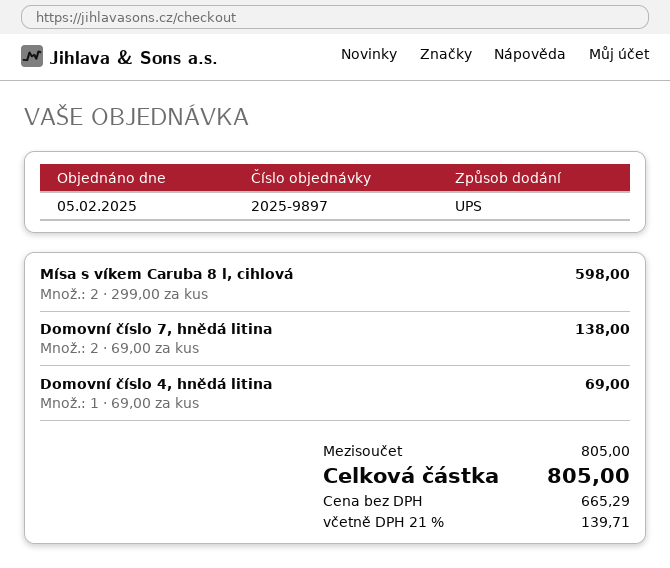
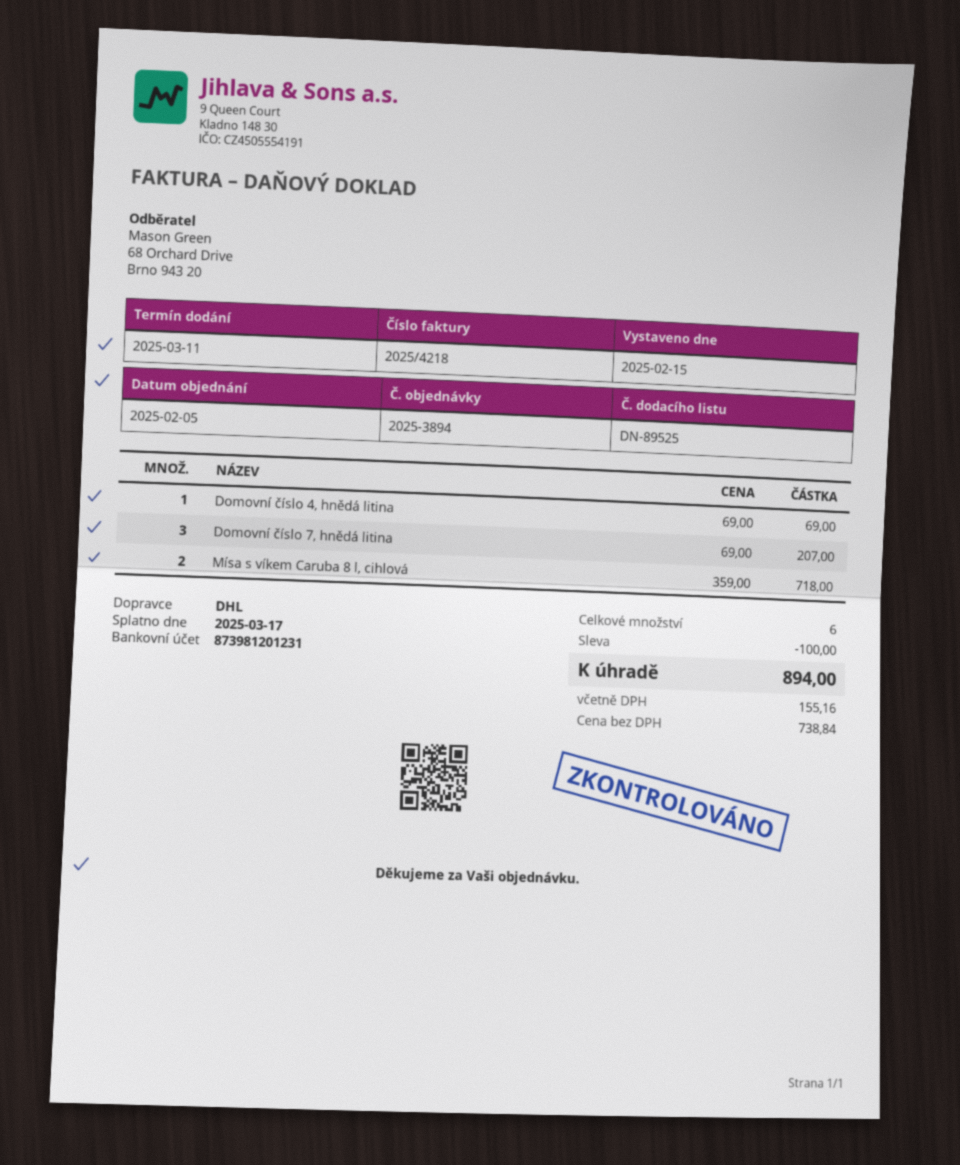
order number: 2025-9897 -> 2025-3894
shipping method: UPS -> DHL
Mísa s víkem Caruba 8 l, cihlová: 2 x 299.00 = 598.00 -> 2 x 359.00 = 718.00
Domovní číslo 7, hnědá litina: 2 x 69.00 = 138.00 -> 3 x 69.00 = 207.00
discount: none -> 100.00
net: 665.29 -> 738.84
tax: 139.71 -> 155.16
total: 805.00 -> 894.00

